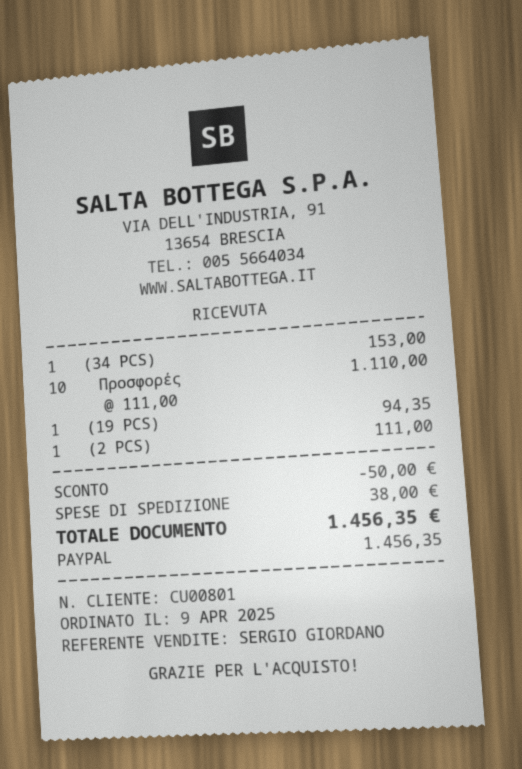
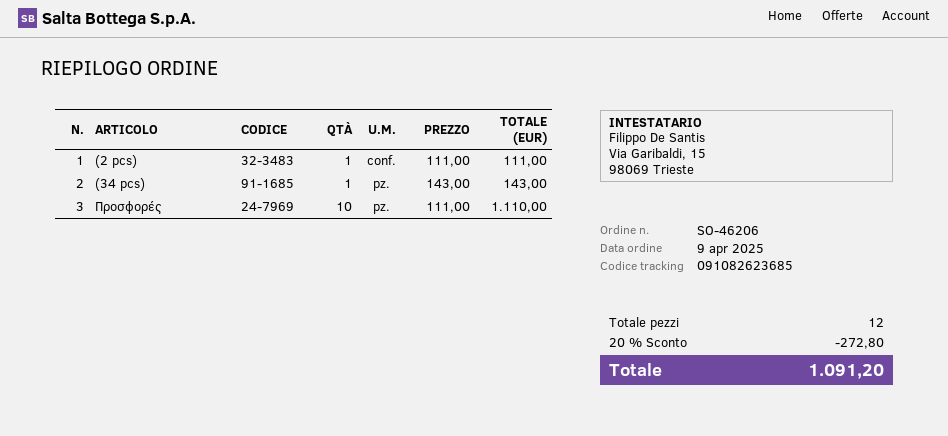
(34 PCS): 1 x 153.00 = 153.00 -> 1 x 143.00 = 143.00
(19 PCS): 1 x 94.35 = 94.35 -> none
discount: 50.00 -> 272.80
shipping: 38.00 -> none
total: 1456.35 -> 1091.20

